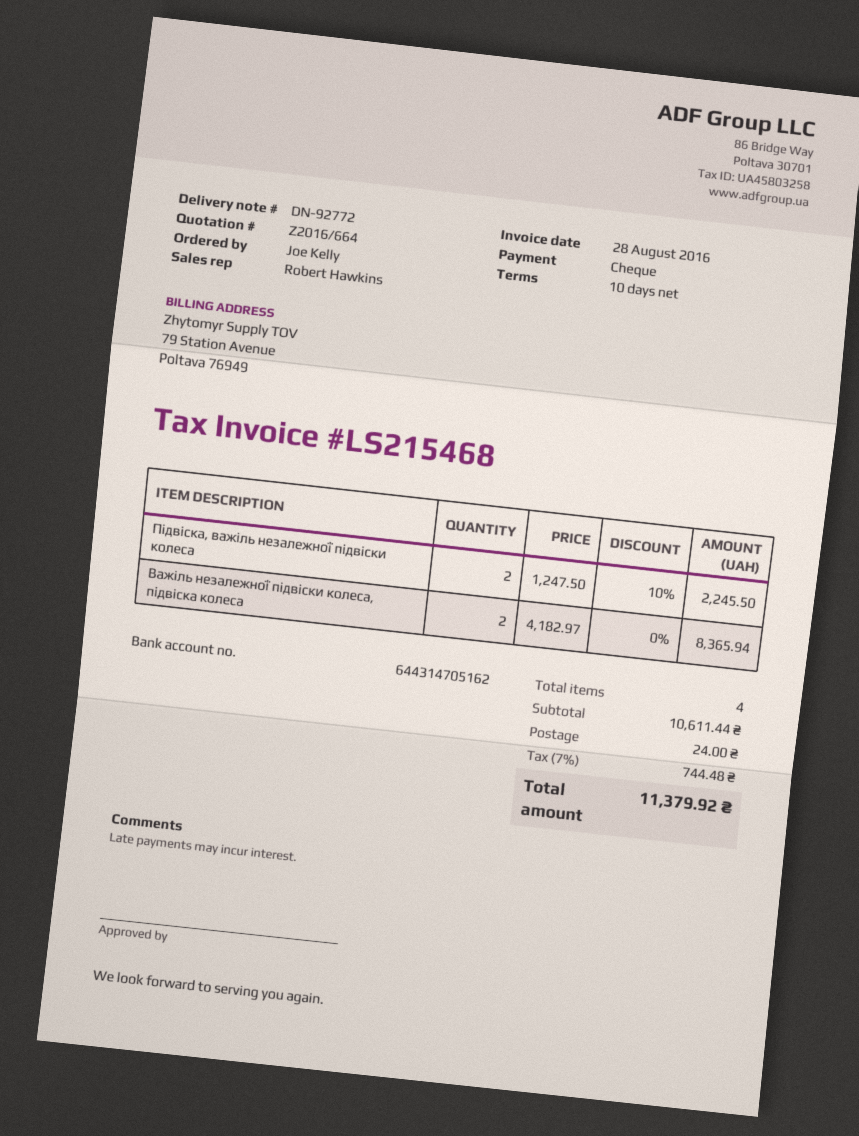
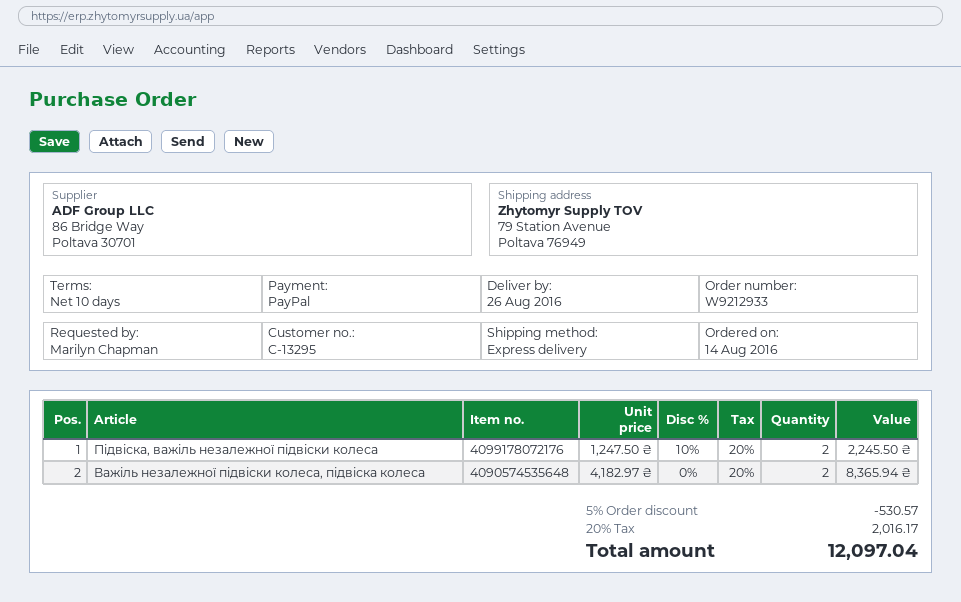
ordered by: Joe Kelly -> Marilyn Chapman
payment method: cheque -> PayPal
discount: none -> 5% = 530.57
shipping: 24.00 -> none
tax: 7% = 744.48 -> 20% = 2016.17
total: 11379.92 -> 12097.04

